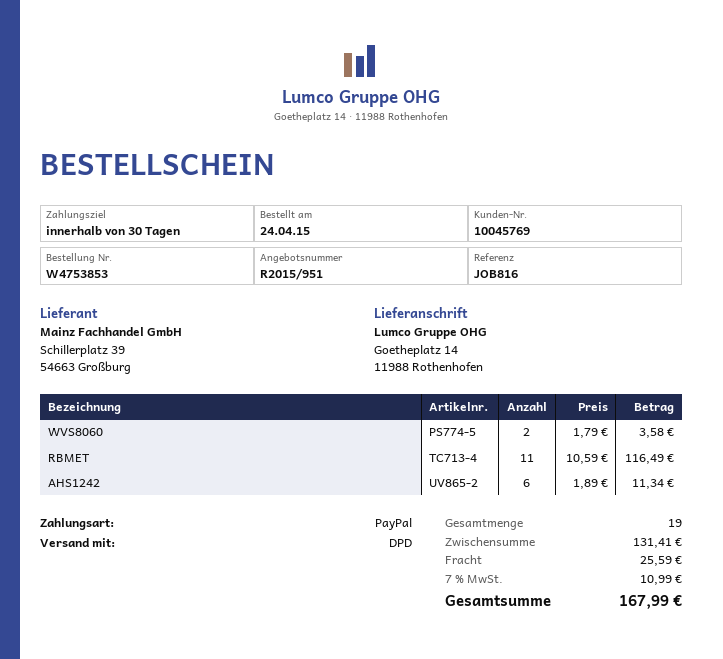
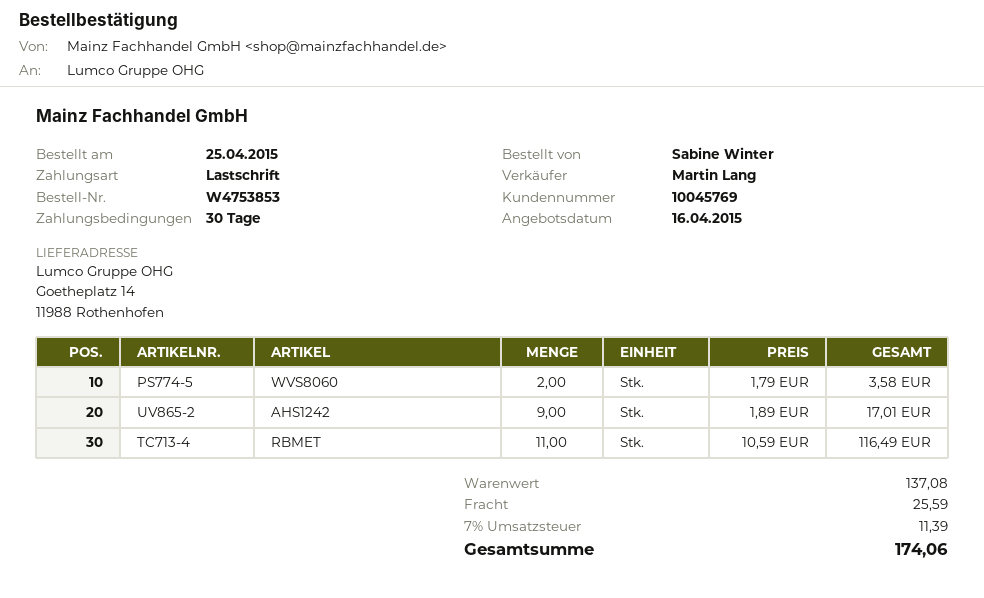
order date: 2015-04-24 -> 2015-04-25
payment method: PayPal -> direct debit
AHS1242: 6 x 1.89 = 11.34 -> 9 x 1.89 = 17.01
subtotal: 131.41 -> 137.08
tax: 7% = 10.99 -> 7% = 11.39
total: 167.99 -> 174.06

